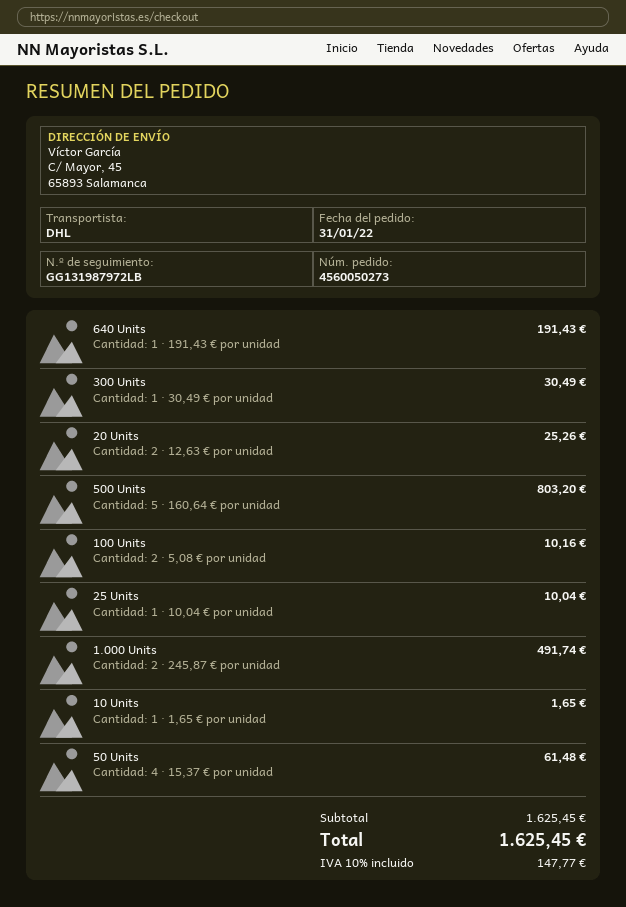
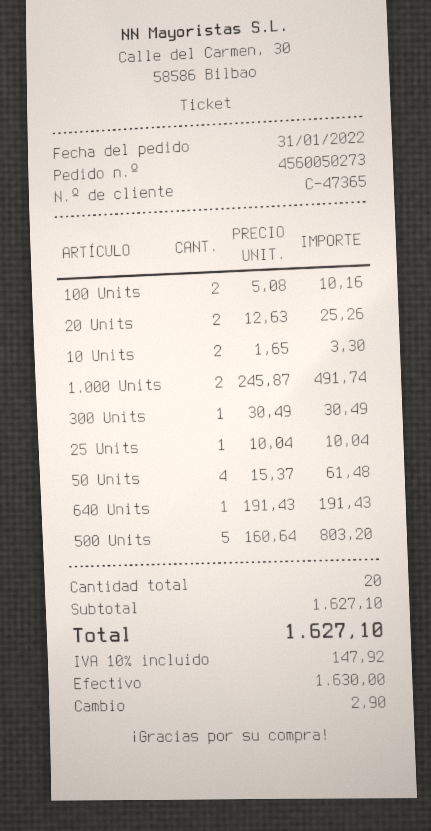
10 Units: 1 x 1.65 = 1.65 -> 2 x 1.65 = 3.30
subtotal: 1625.45 -> 1627.10
tax: 10% = 147.77 -> 10% = 147.92
total: 1625.45 -> 1627.10

